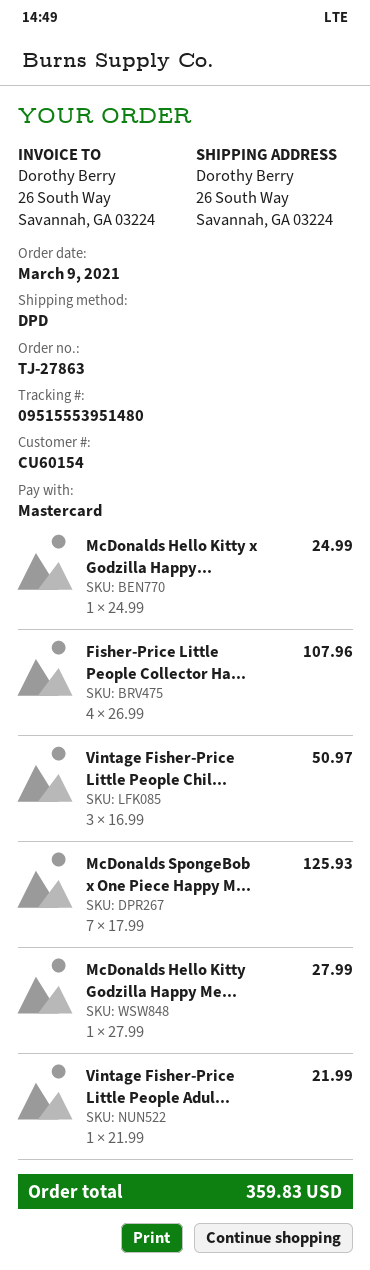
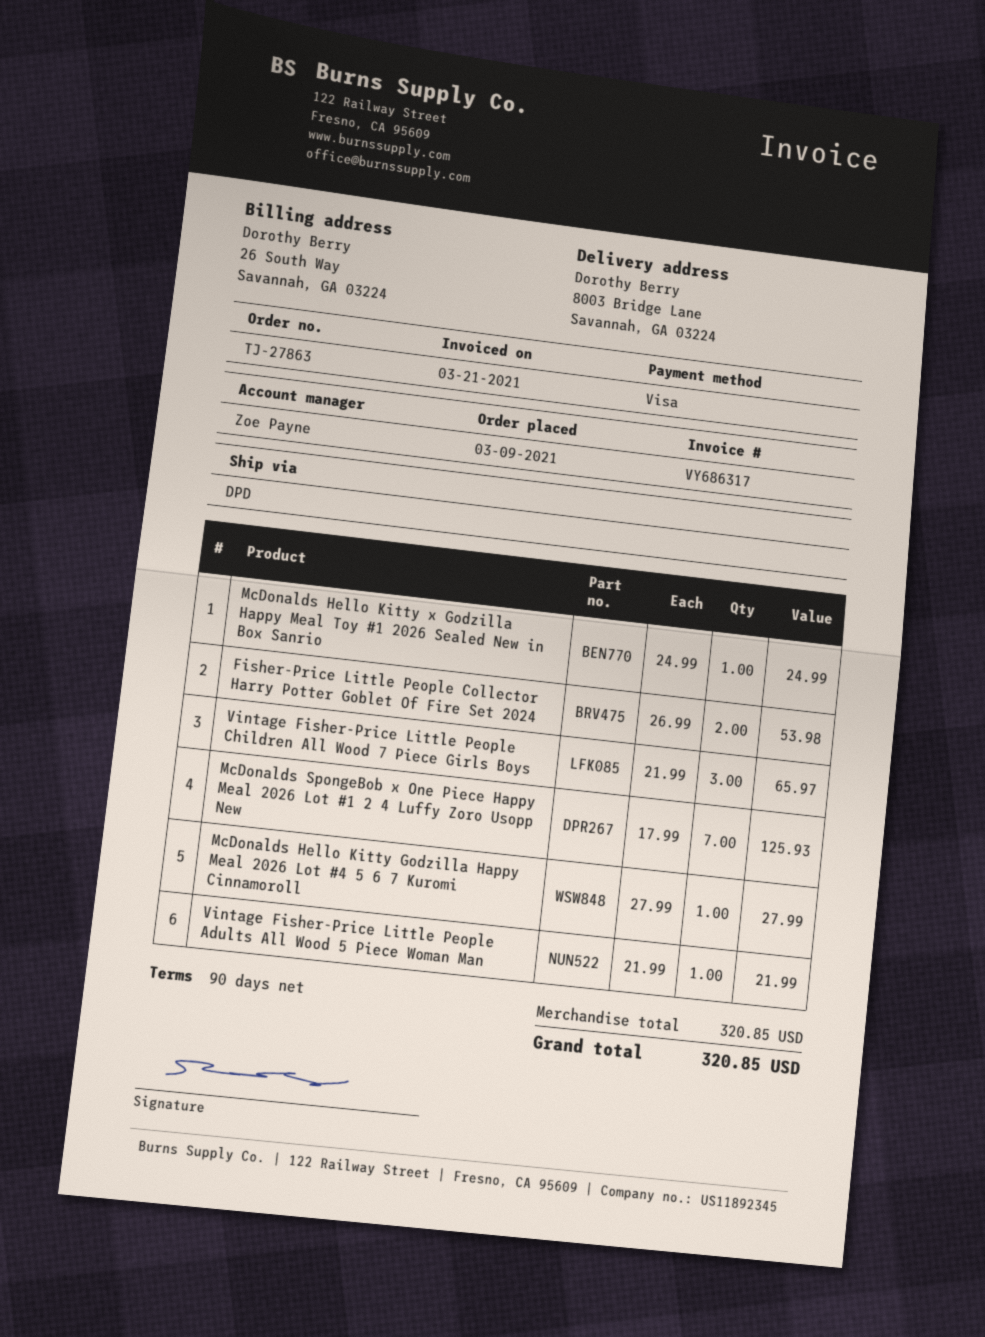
payment method: Mastercard -> Visa
ship to: 26 South Way, Savannah, GA 03224 -> 8003 Bridge Lane, Savannah, GA 03224
Fisher-Price Little People Collector Ha...: 4 x 26.99 = 107.96 -> 2 x 26.99 = 53.98
Vintage Fisher-Price Little People Chil...: 3 x 16.99 = 50.97 -> 3 x 21.99 = 65.97
total: 359.83 -> 320.85

